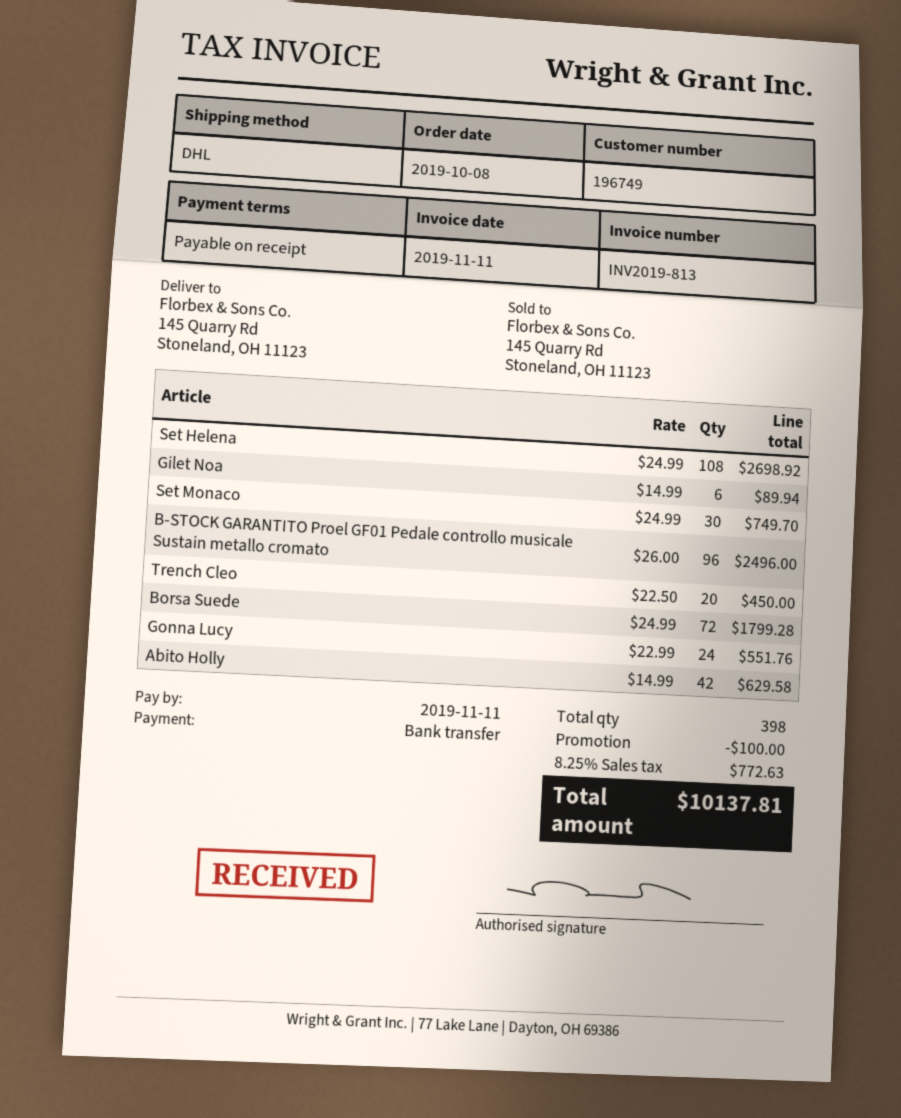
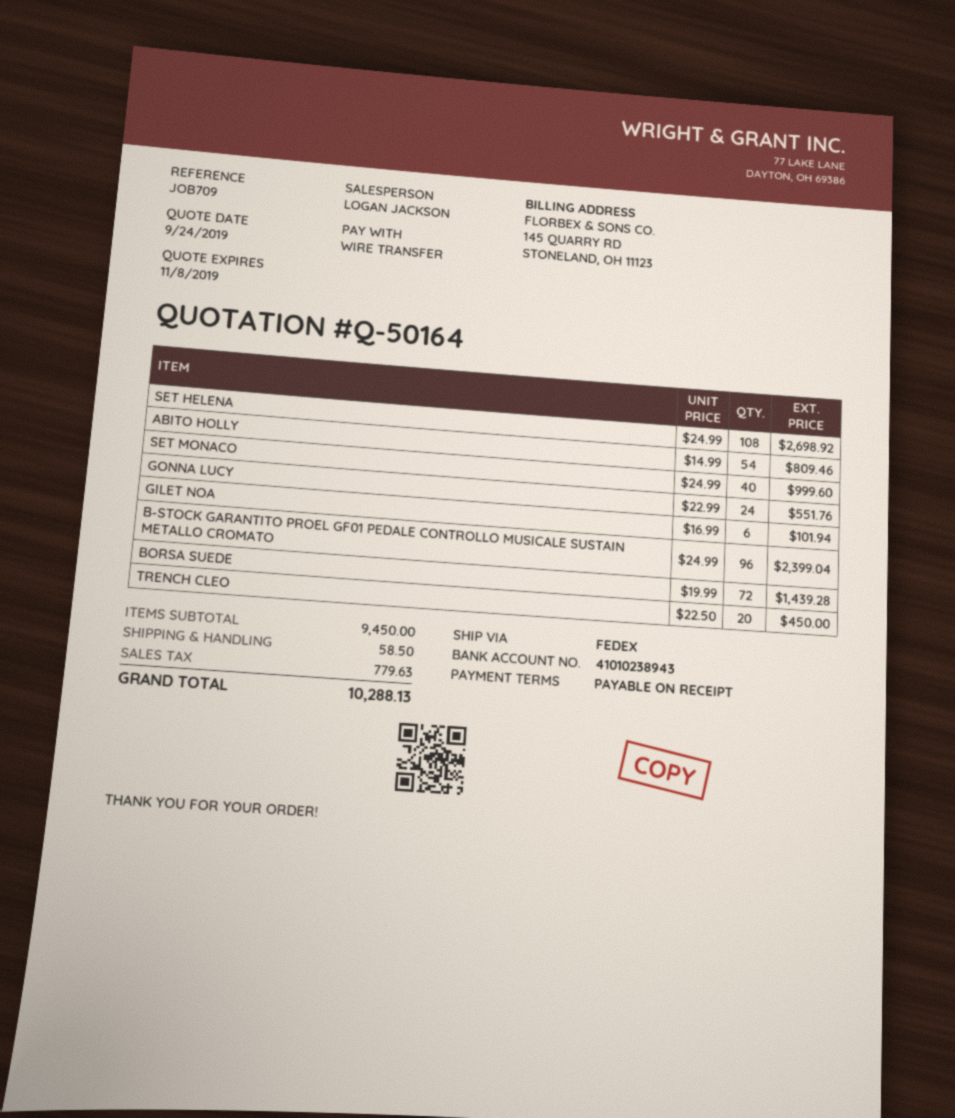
shipping method: DHL -> FedEx
Gilet Noa: 6 x 14.99 = 89.94 -> 6 x 16.99 = 101.94
Set Monaco: 30 x 24.99 = 749.70 -> 40 x 24.99 = 999.60
B-STOCK GARANTITO Proel GF01 Pedale controllo musicale Sustain metallo cromato: 96 x 26.00 = 2496.00 -> 96 x 24.99 = 2399.04
Borsa Suede: 72 x 24.99 = 1799.28 -> 72 x 19.99 = 1439.28
Abito Holly: 42 x 14.99 = 629.58 -> 54 x 14.99 = 809.46
discount: 100.00 -> none
shipping: none -> 58.50
tax: 772.63 -> 779.63
total: 10137.81 -> 10288.13

